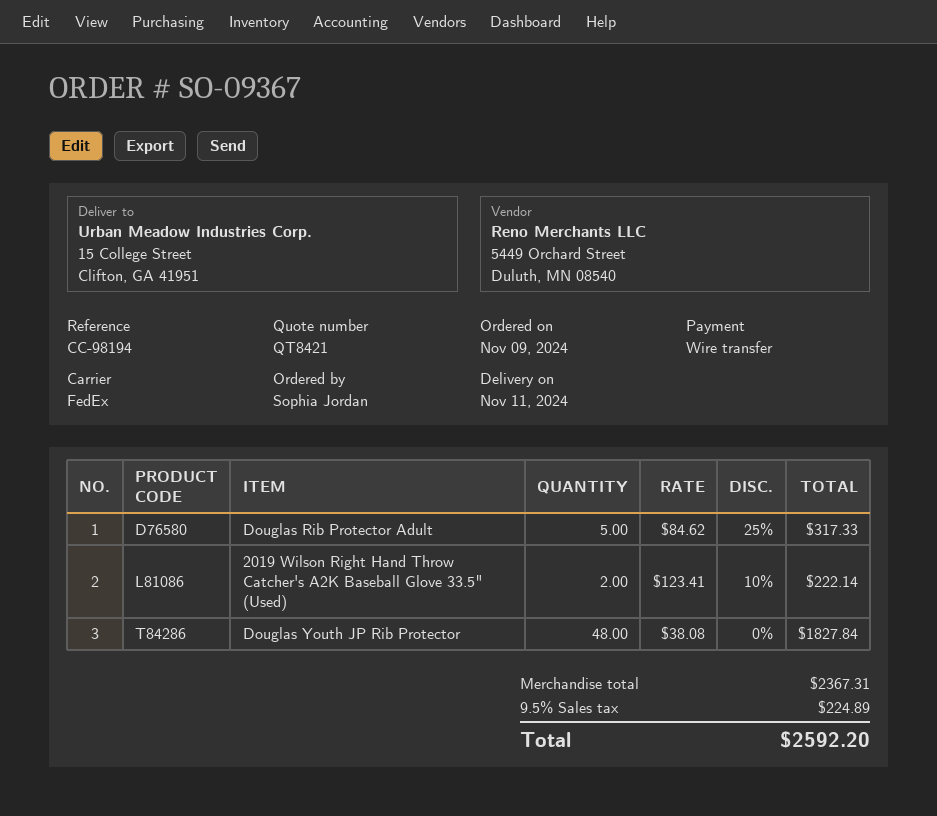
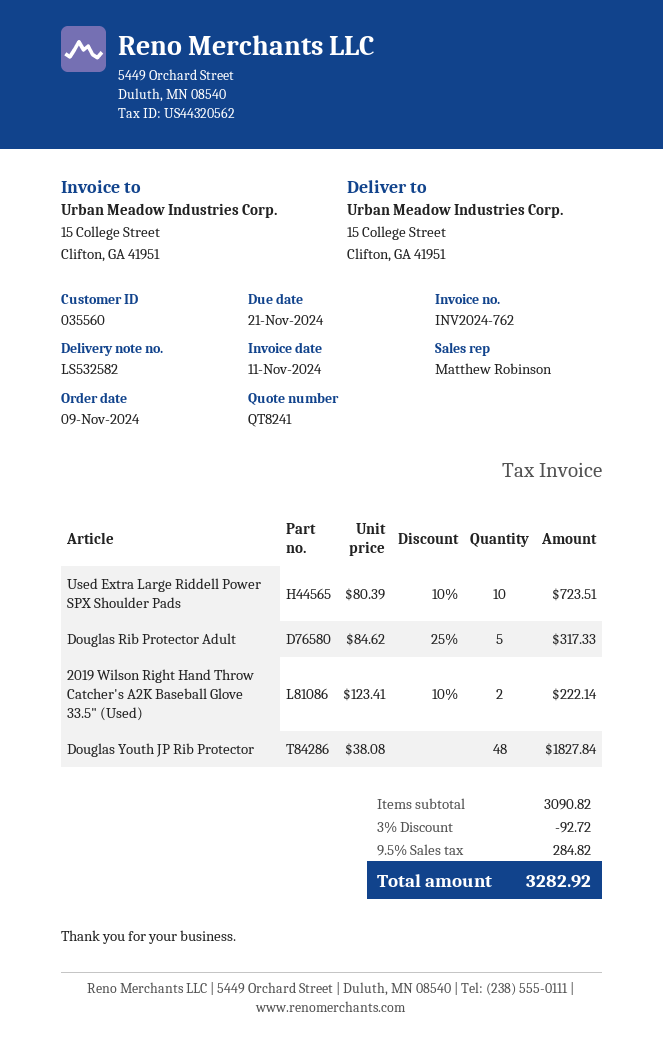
quote number: QT8421 -> QT8241
Used Extra Large Riddell Power SPX Shoulder Pads: none -> 10 x 80.39 - 10% = 723.51
subtotal: 2367.31 -> 3090.82
discount: none -> 3% = 92.72
tax: 9.5% = 224.89 -> 9.5% = 284.82
total: 2592.20 -> 3282.92

